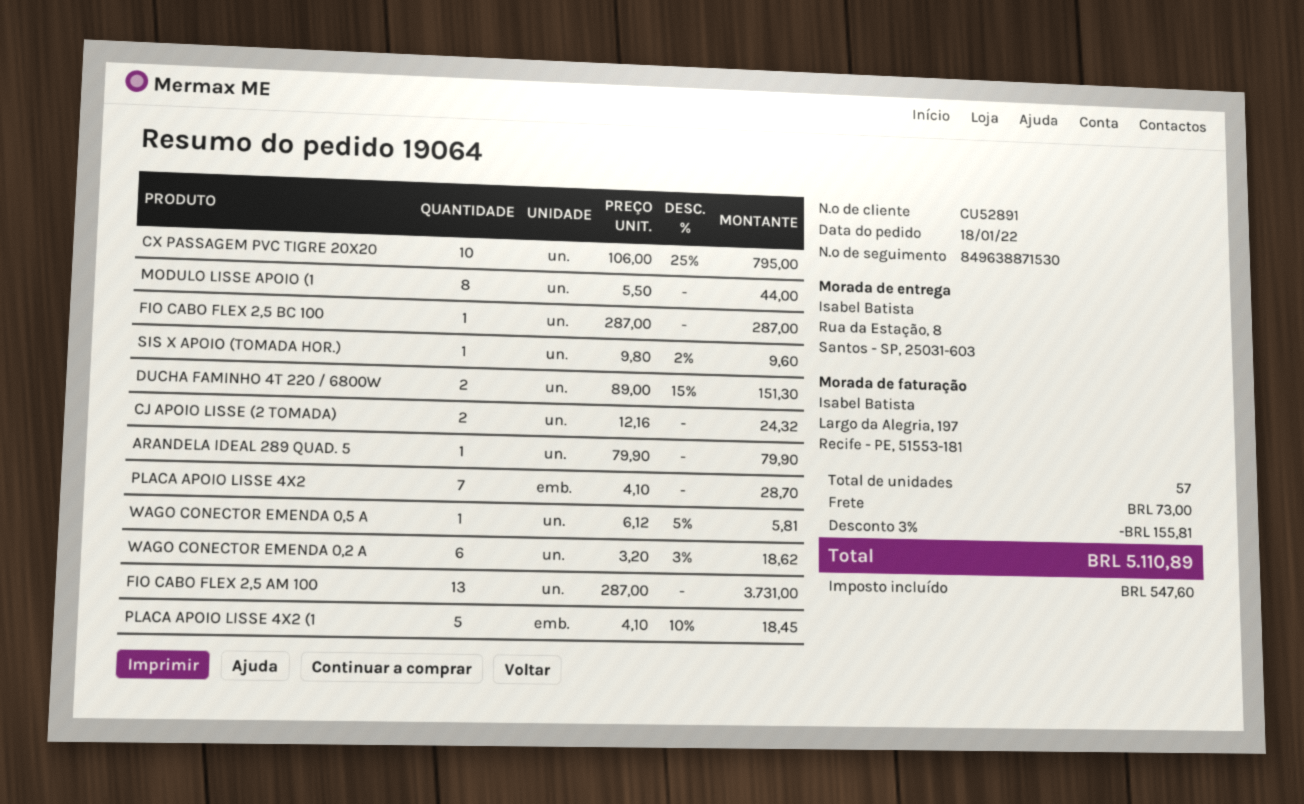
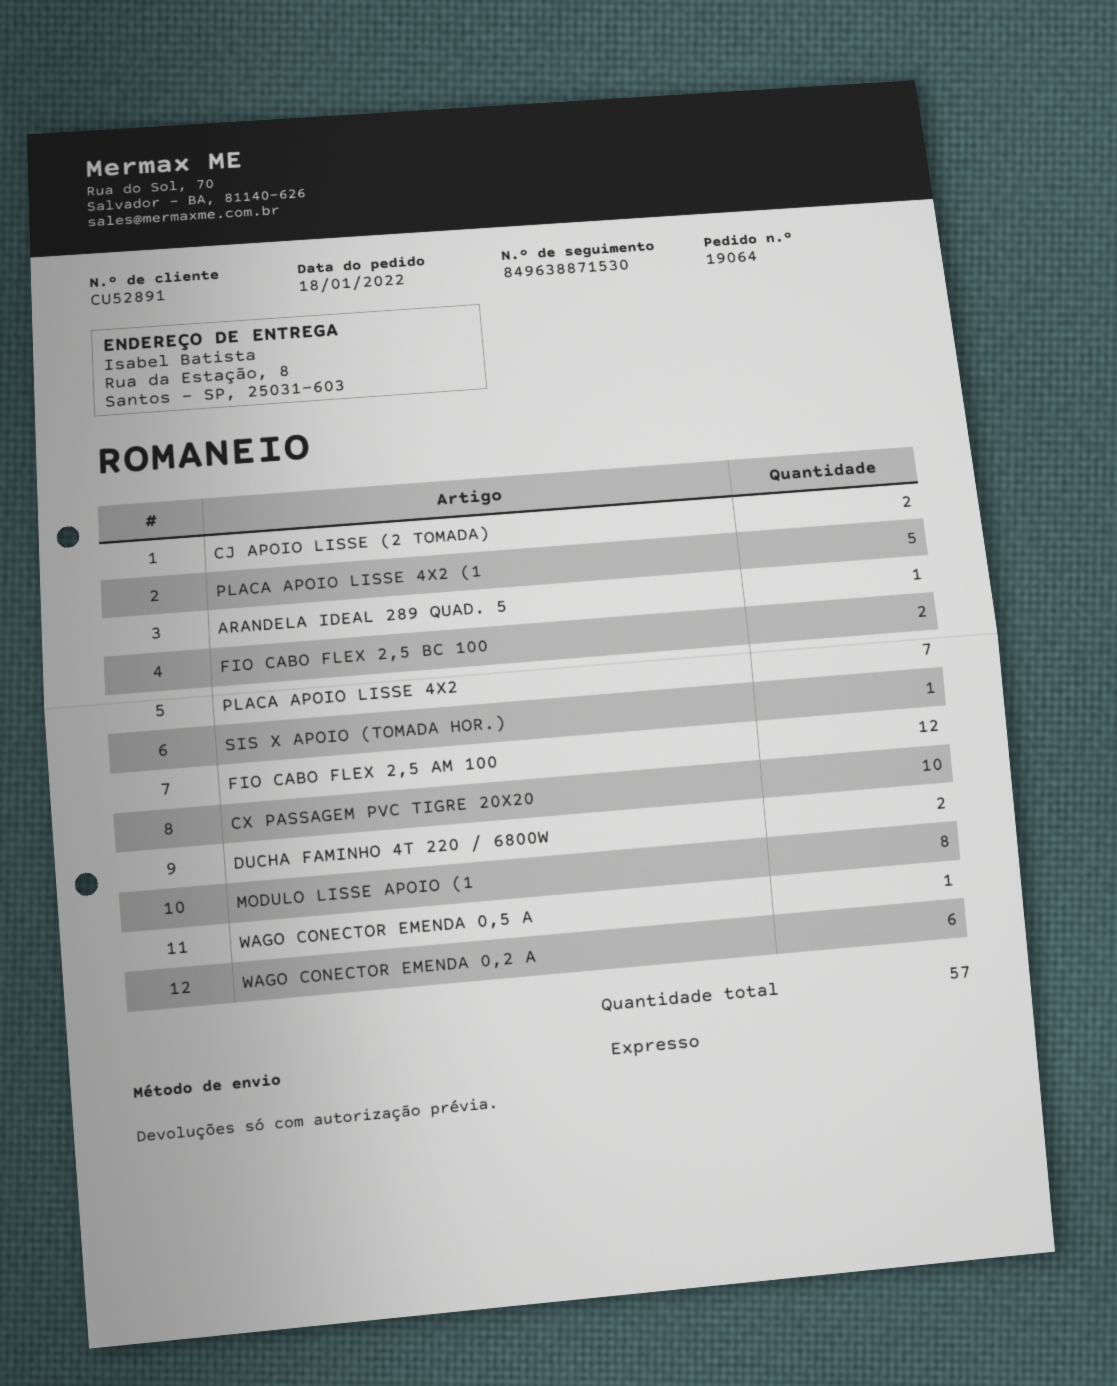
FIO CABO FLEX 2,5 BC 100: 1 -> 2
FIO CABO FLEX 2,5 AM 100: 13 -> 12

